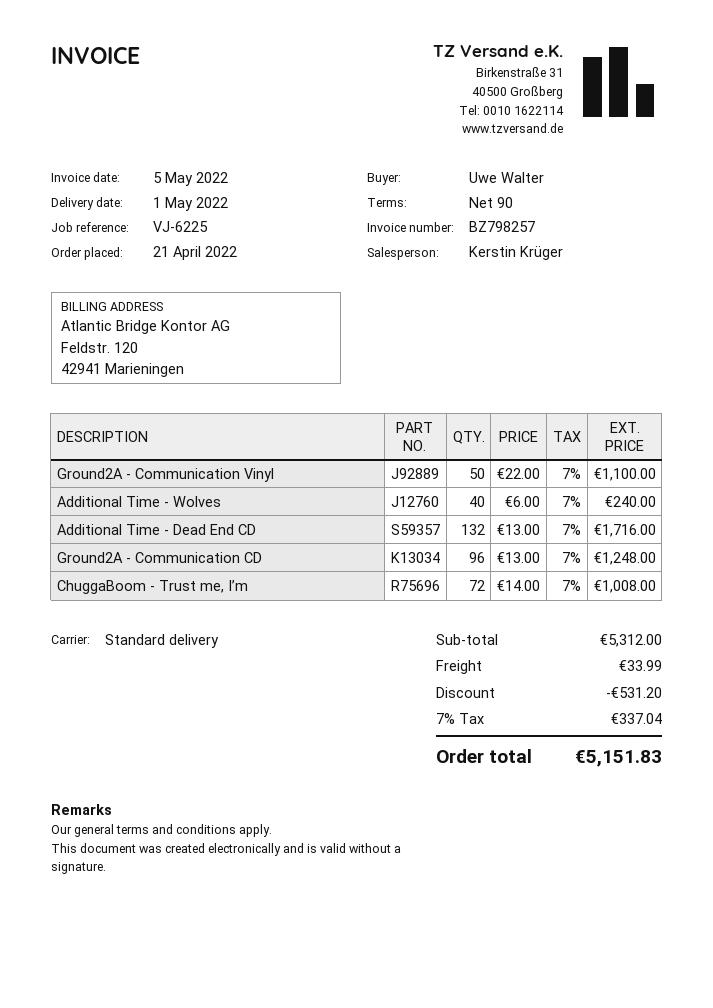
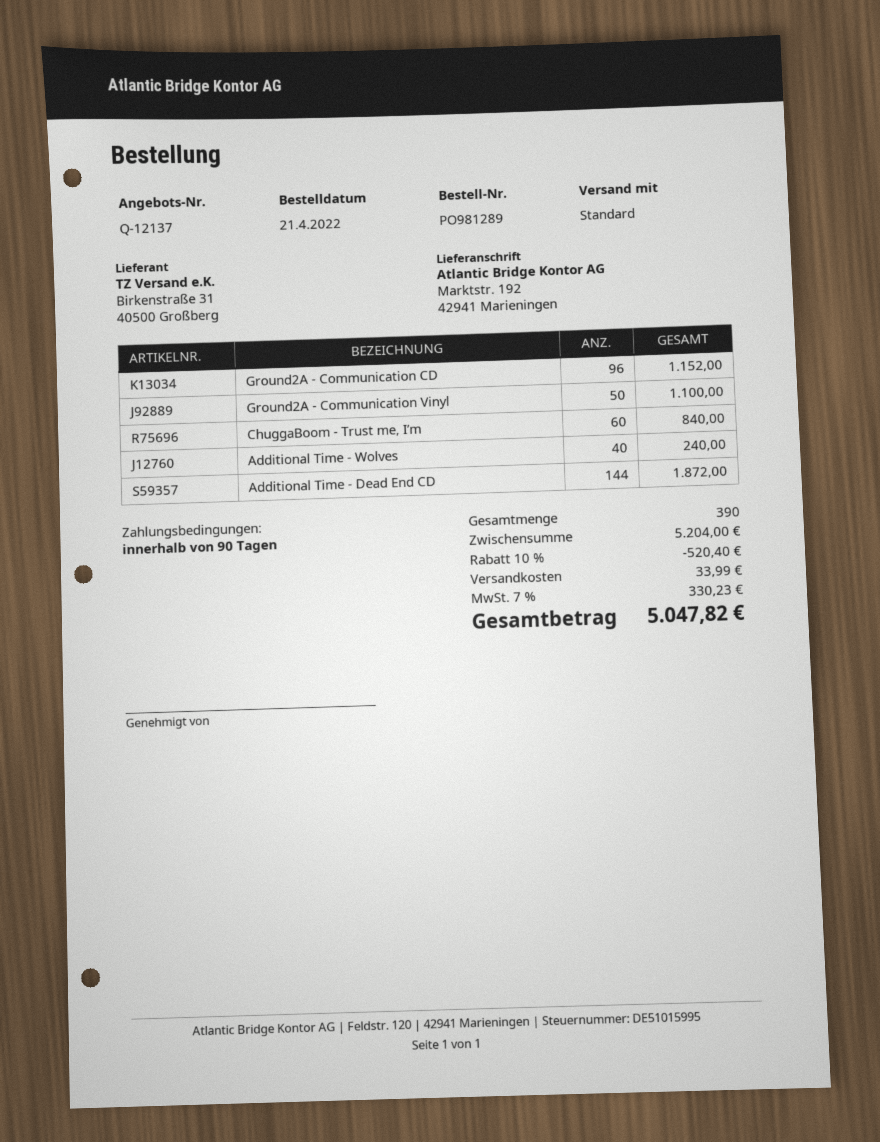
Additional Time - Dead End CD: 132 for 1716.00 -> 144 for 1872.00
Ground2A - Communication CD: 96 for 1248.00 -> 96 for 1152.00
ChuggaBoom - Trust me, I’m: 72 for 1008.00 -> 60 for 840.00
subtotal: 5312.00 -> 5204.00
discount: 531.20 -> 520.40
tax: 7% = 337.04 -> 7% = 330.23
total: 5151.83 -> 5047.82

